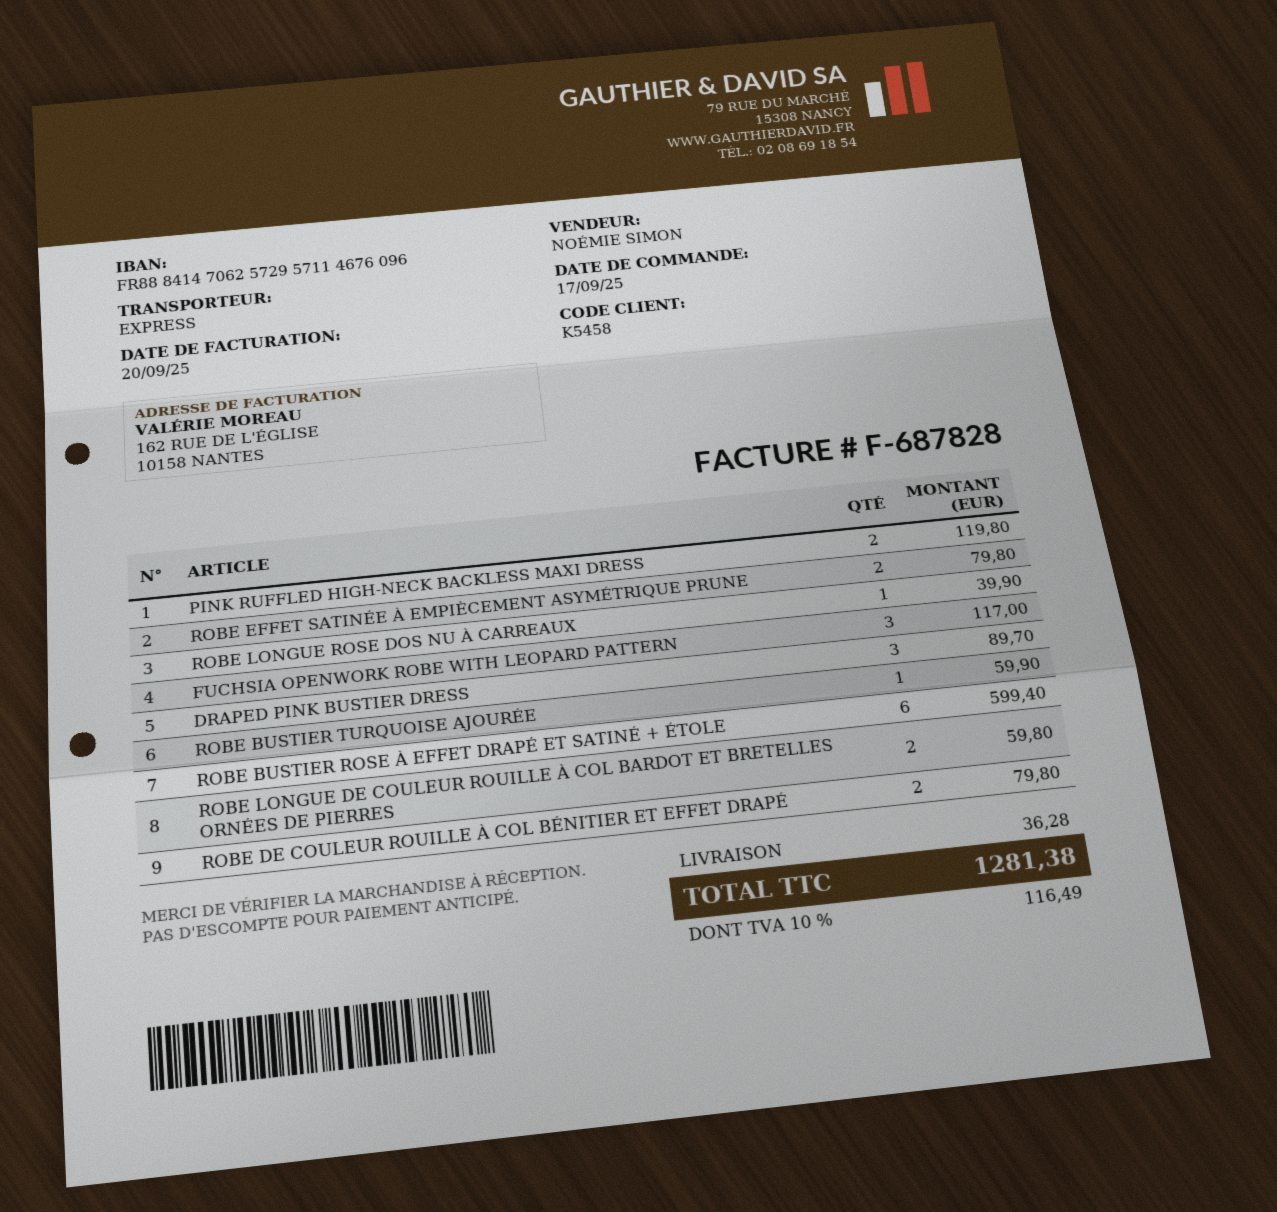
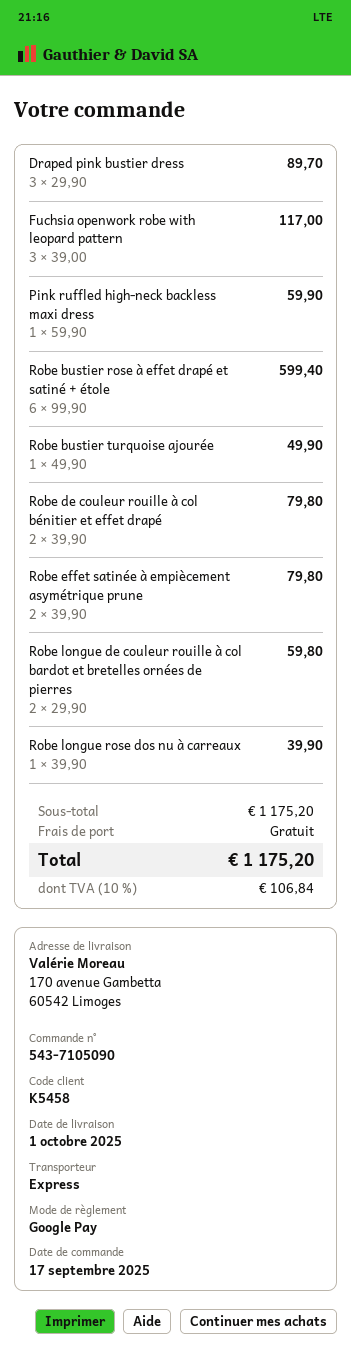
PINK RUFFLED HIGH-NECK BACKLESS MAXI DRESS: 2 for 119.80 -> 1 for 59.90
ROBE BUSTIER TURQUOISE AJOURÉE: 1 for 59.90 -> 1 for 49.90
shipping: 36.28 -> 0.00
tax: 10% = 116.49 -> 10% = 106.84
total: 1281.38 -> 1175.20

